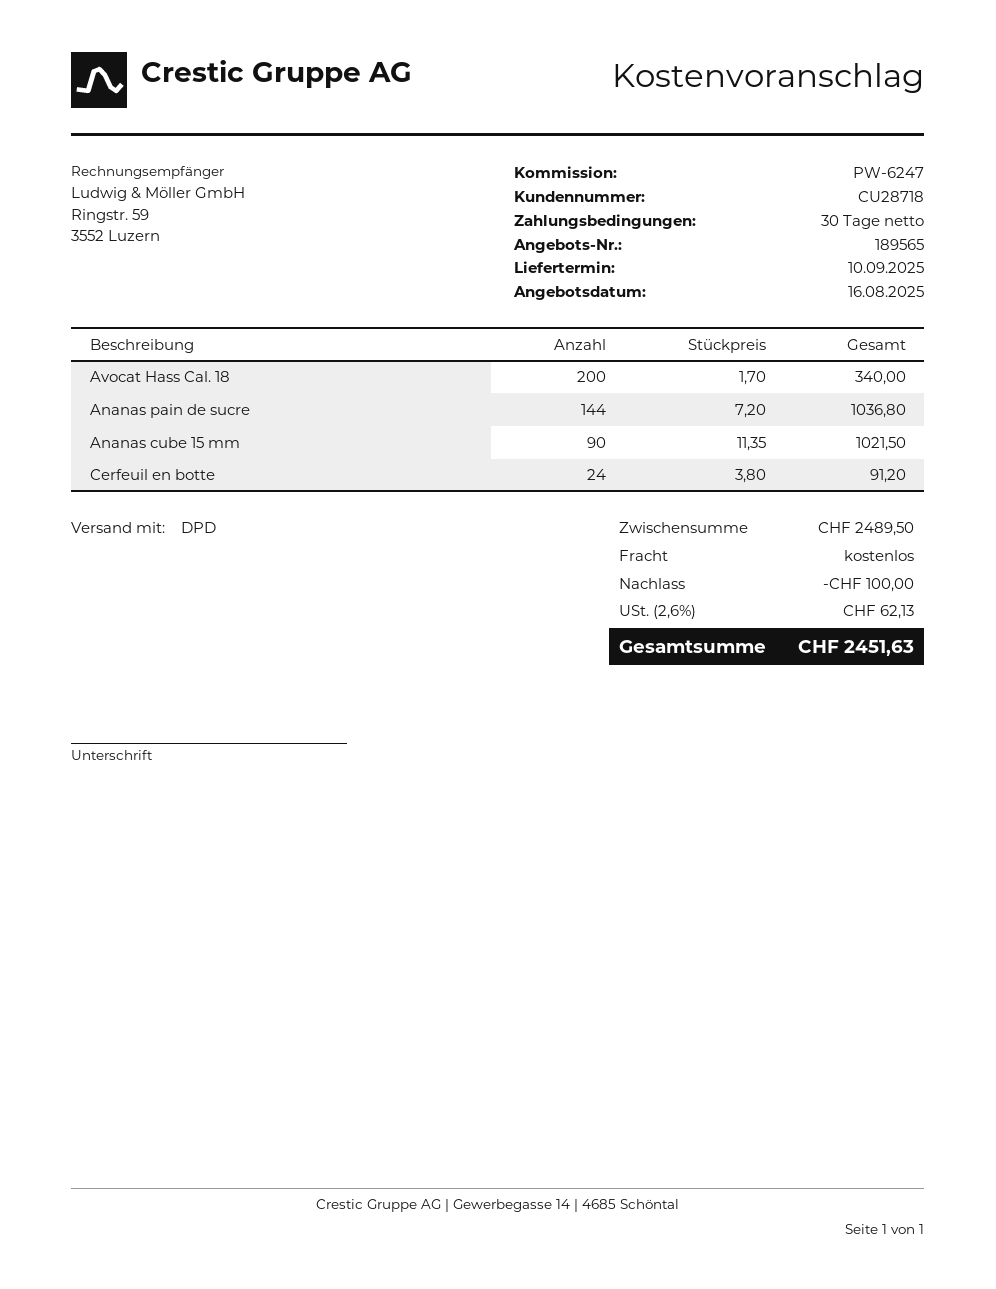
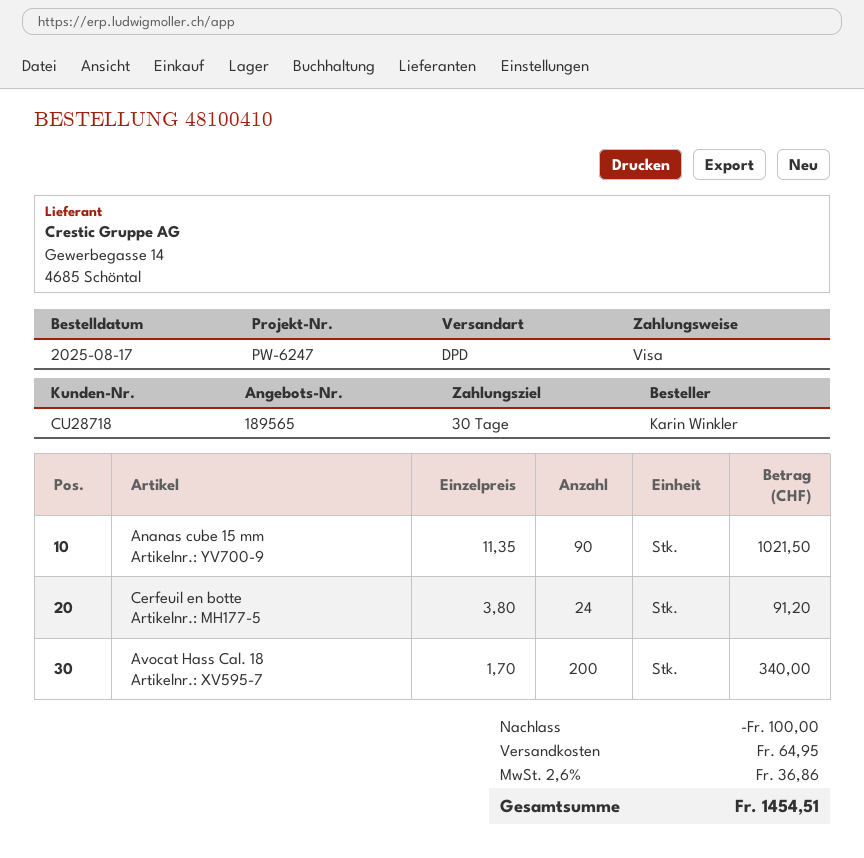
Ananas pain de sucre: 144 x 7.20 = 1036.80 -> none
shipping: 0.00 -> 64.95
tax: 2.6% = 62.13 -> 2.6% = 36.86
total: 2451.63 -> 1454.51

